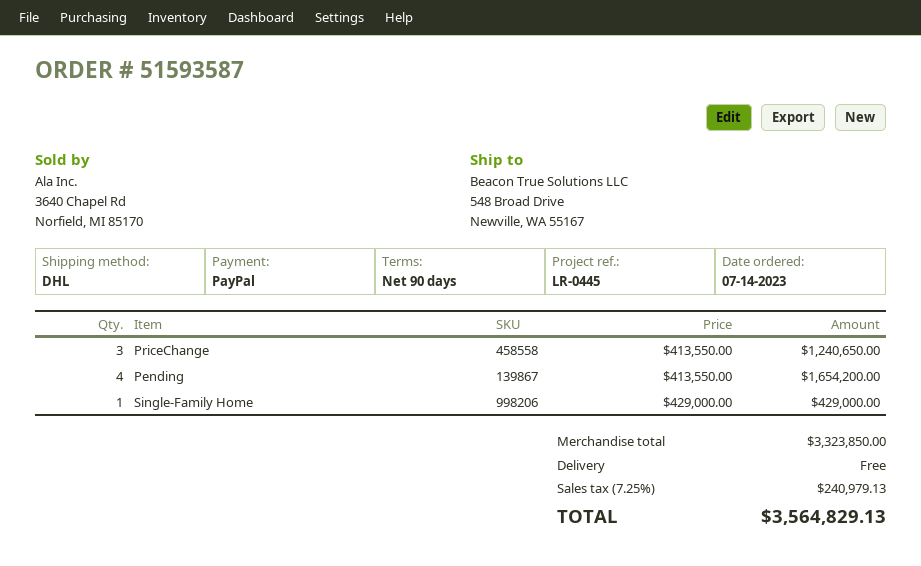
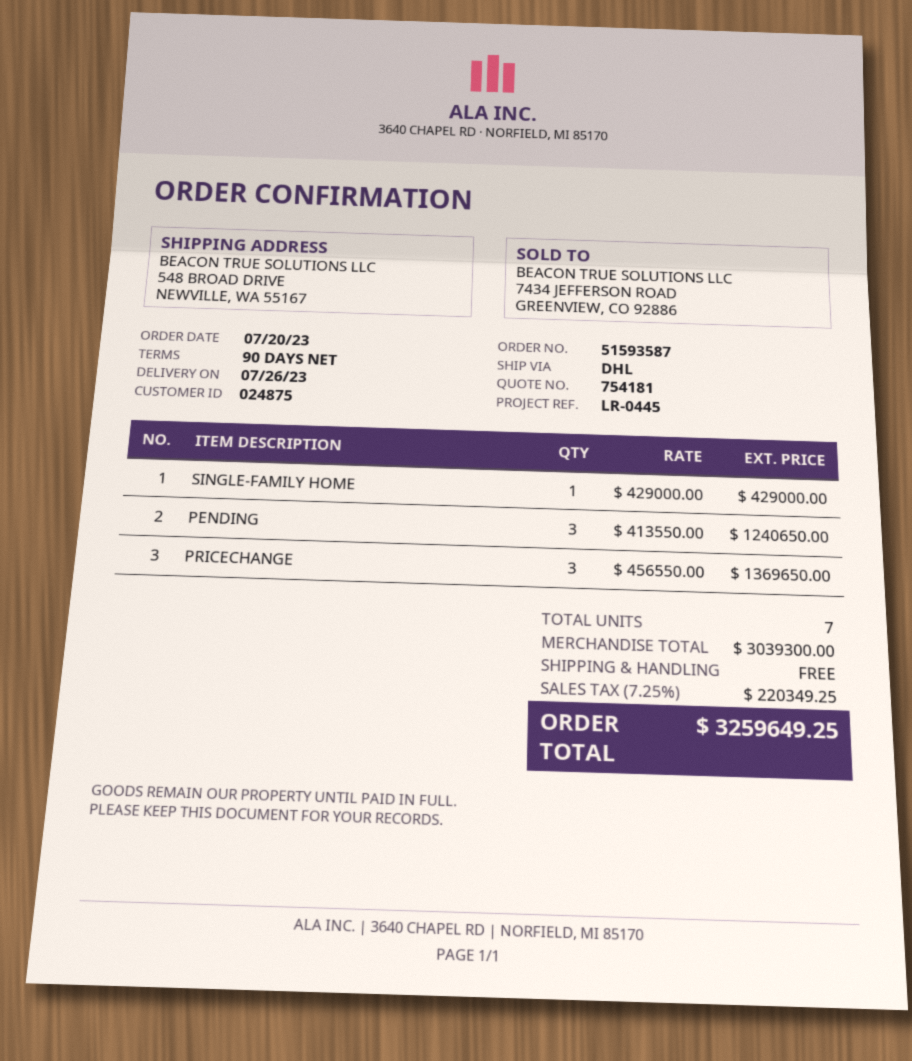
order date: 2023-07-14 -> 2023-07-20
PriceChange: 3 x 413550.00 = 1240650.00 -> 3 x 456550.00 = 1369650.00
Pending: 4 x 413550.00 = 1654200.00 -> 3 x 413550.00 = 1240650.00
subtotal: 3323850.00 -> 3039300.00
tax: 7.25% = 240979.13 -> 7.25% = 220349.25
total: 3564829.13 -> 3259649.25

